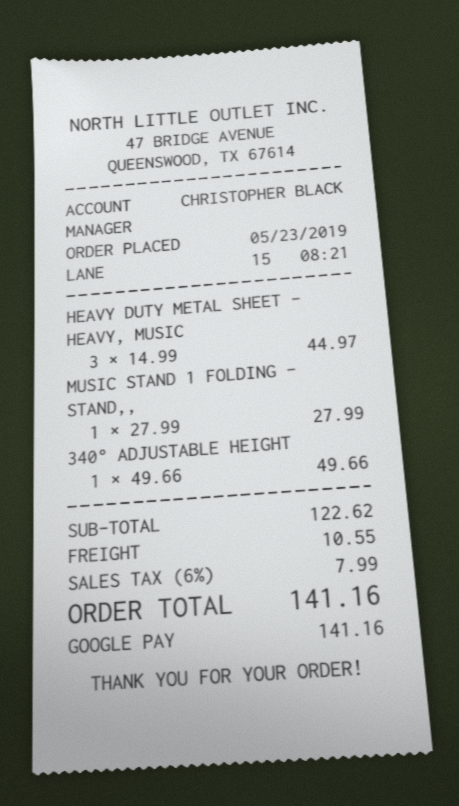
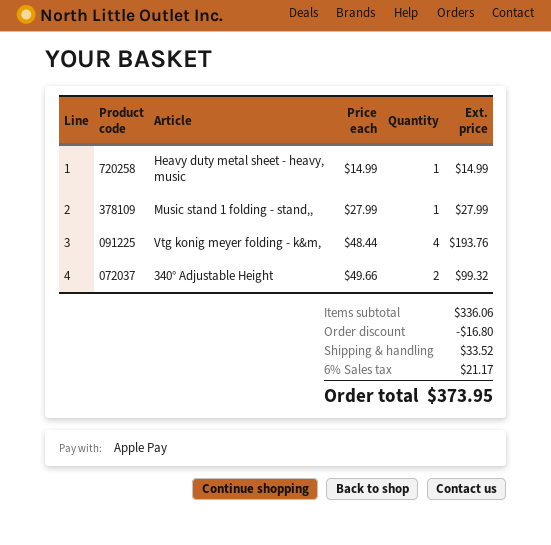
payment method: Google Pay -> Apple Pay
HEAVY DUTY METAL SHEET - HEAVY, MUSIC: 3 x 14.99 = 44.97 -> 1 x 14.99 = 14.99
340° ADJUSTABLE HEIGHT: 1 x 49.66 = 49.66 -> 2 x 49.66 = 99.32
Vtg konig meyer folding - k&m,: none -> 4 x 48.44 = 193.76
subtotal: 122.62 -> 336.06
discount: none -> 16.80
shipping: 10.55 -> 33.52
tax: 6% = 7.99 -> 6% = 21.17
total: 141.16 -> 373.95

